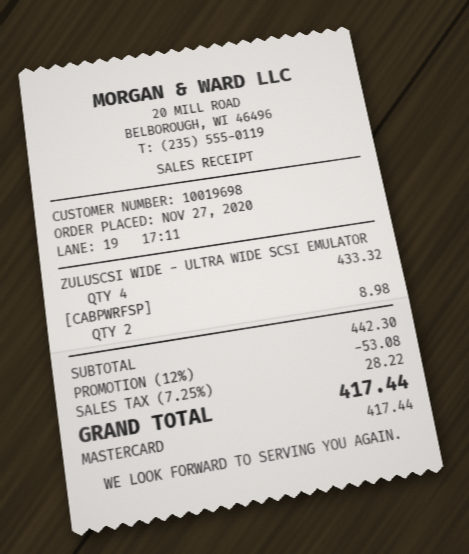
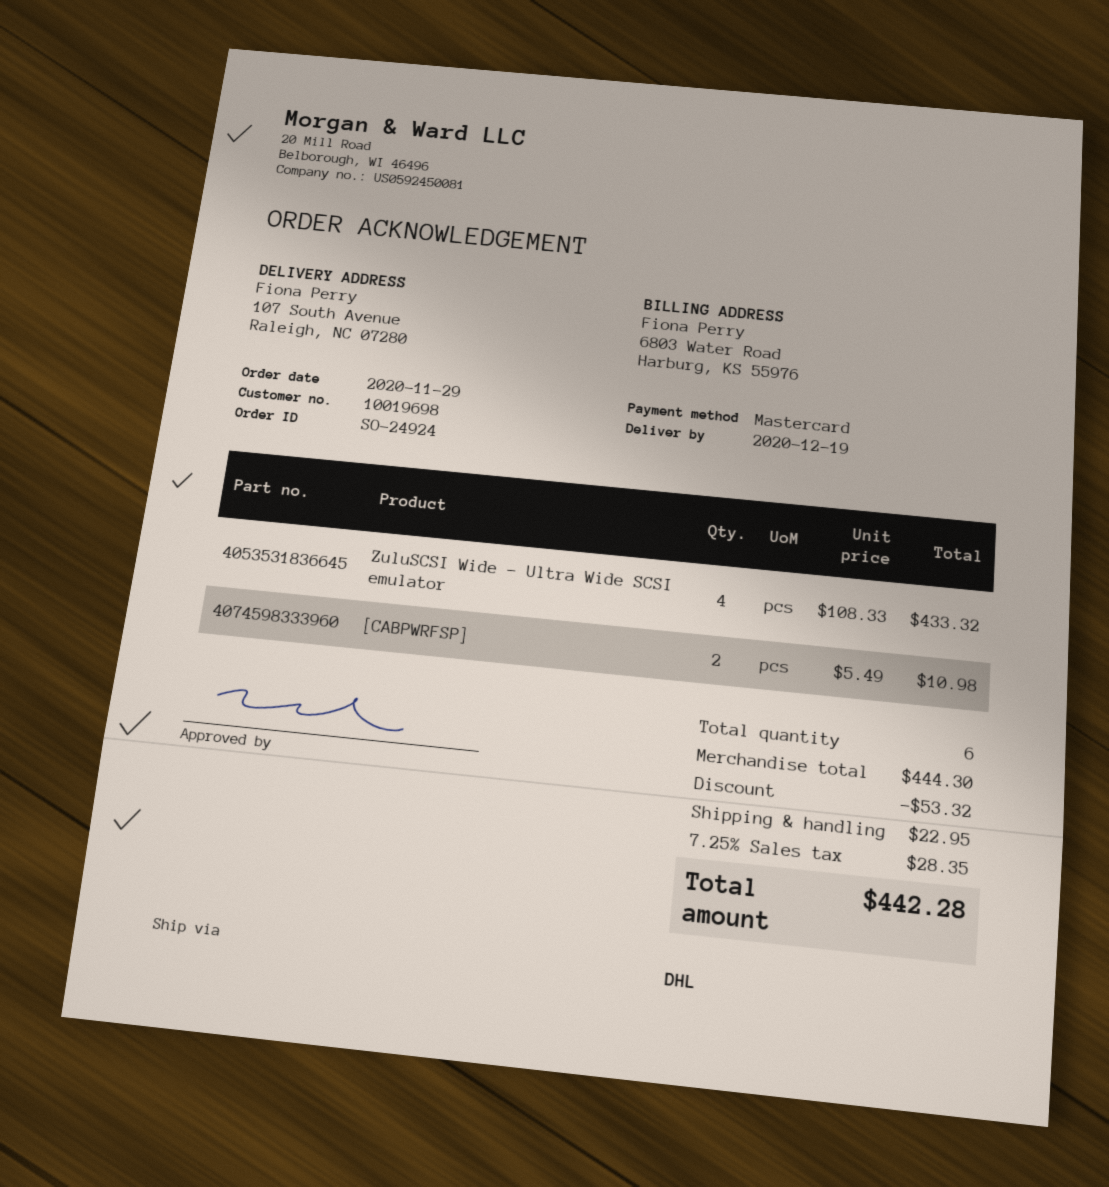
order date: 2020-11-27 -> 2020-11-29
[CABPWRFSP]: 2 for 8.98 -> 2 for 10.98
subtotal: 442.30 -> 444.30
discount: 53.08 -> 53.32
shipping: none -> 22.95
tax: 7.25% = 28.22 -> 7.25% = 28.35
total: 417.44 -> 442.28

